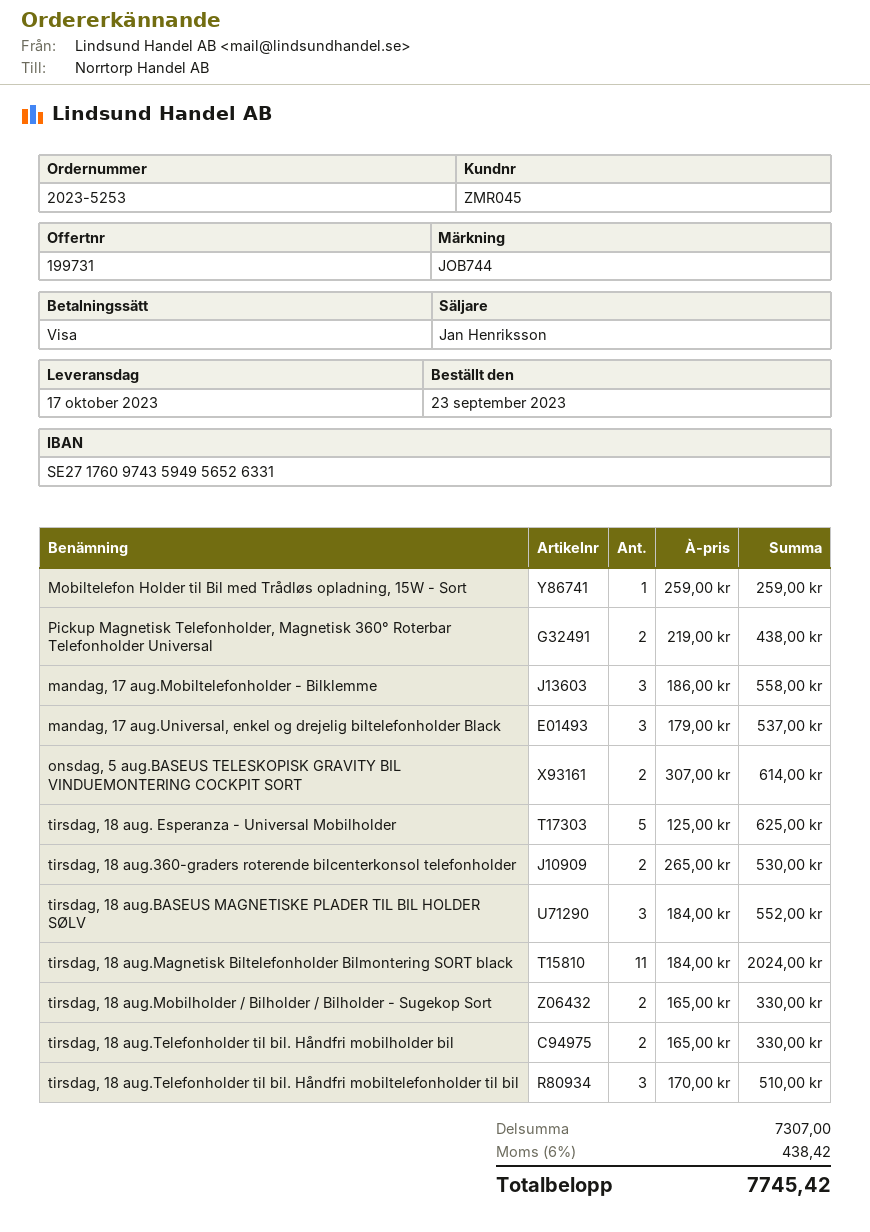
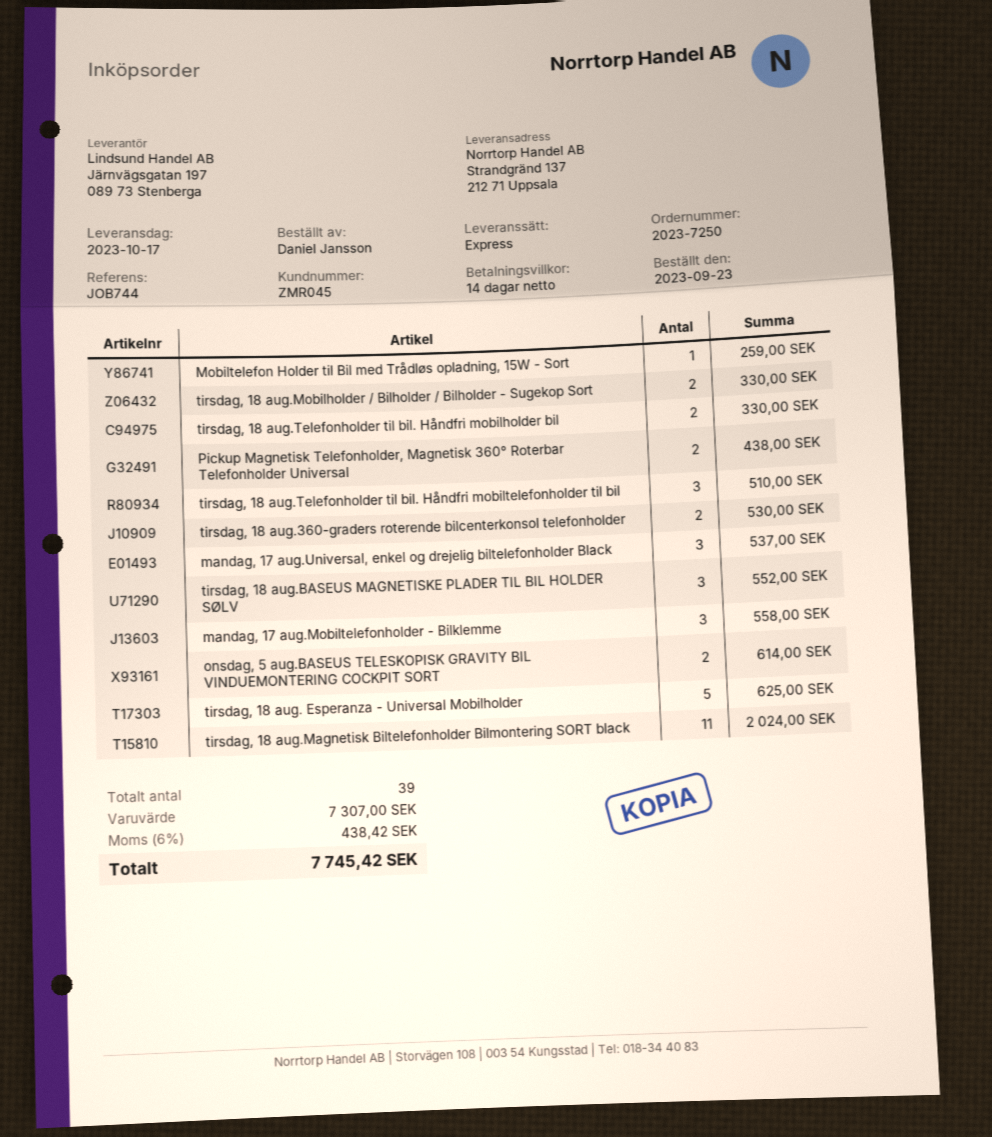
order number: 2023-5253 -> 2023-7250

